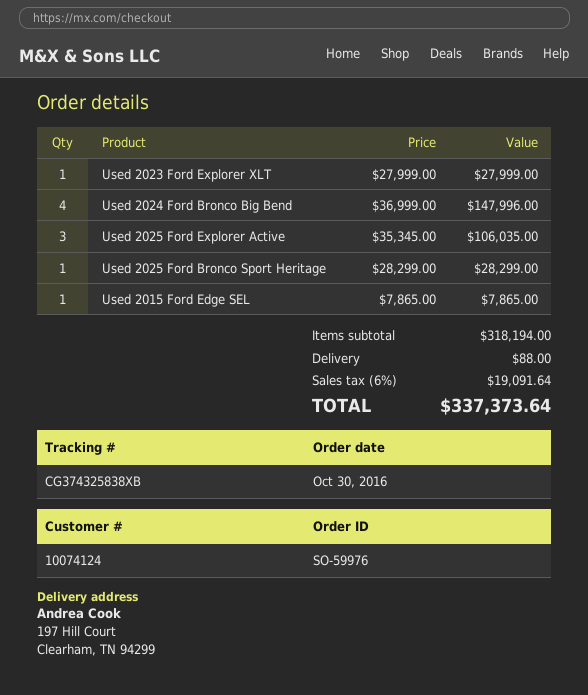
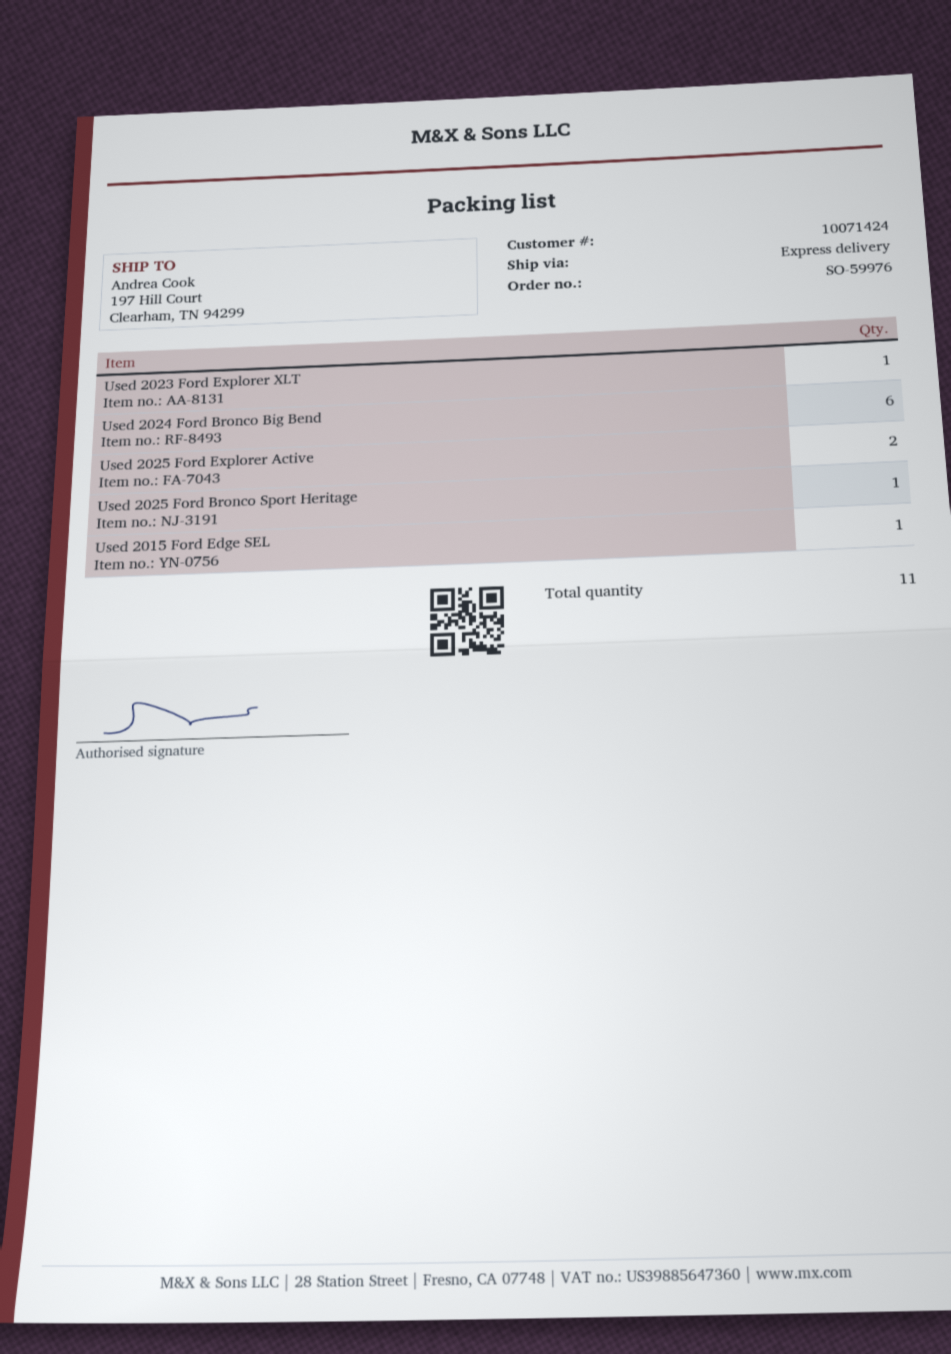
customer number: 10074124 -> 10071424
Used 2024 Ford Bronco Big Bend: 4 -> 6
Used 2025 Ford Explorer Active: 3 -> 2

